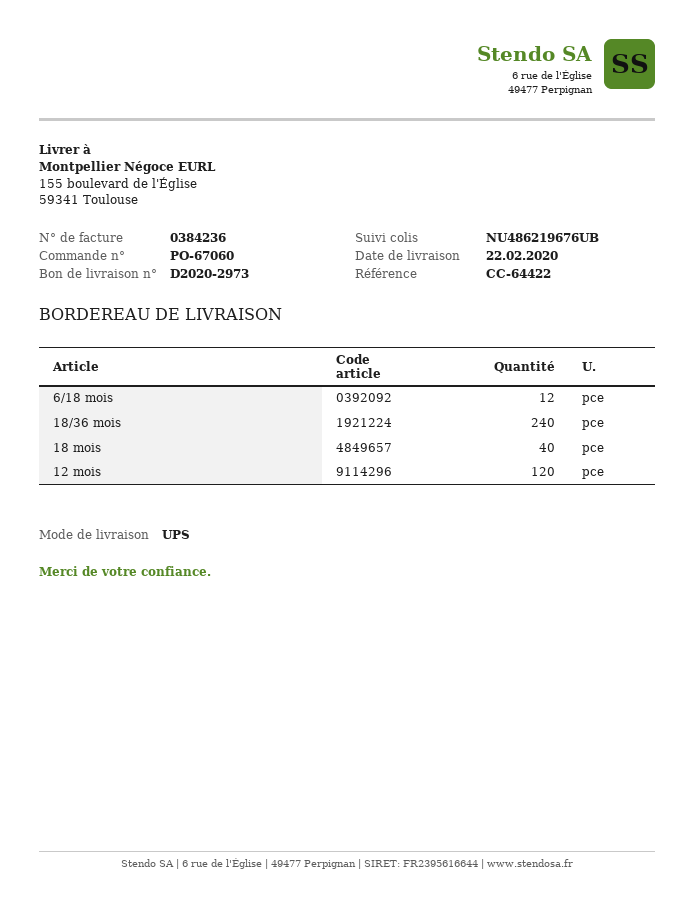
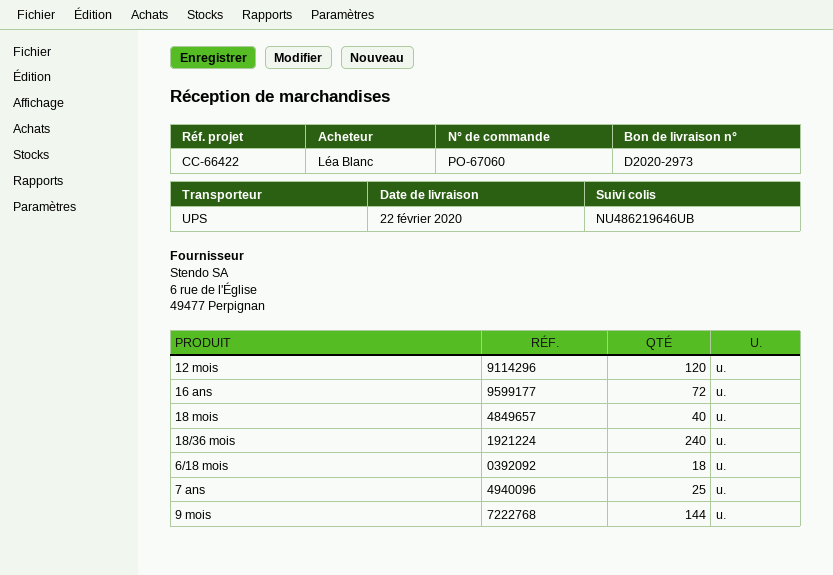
reference: CC-64422 -> CC-66422
tracking number: NU486219676UB -> NU486219646UB
6/18 mois: 12 -> 18
16 ans: none -> 72
7 ans: none -> 25
9 mois: none -> 144

